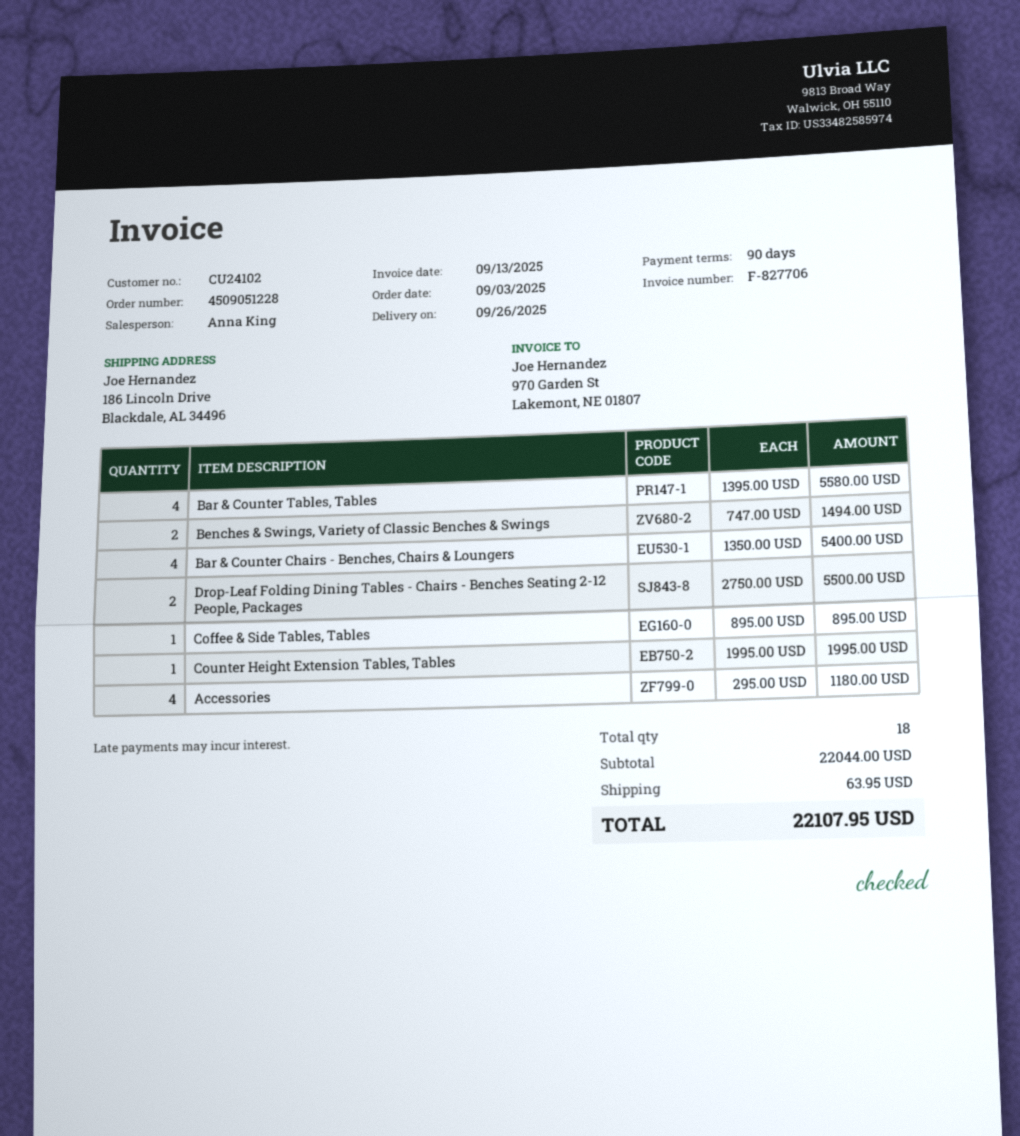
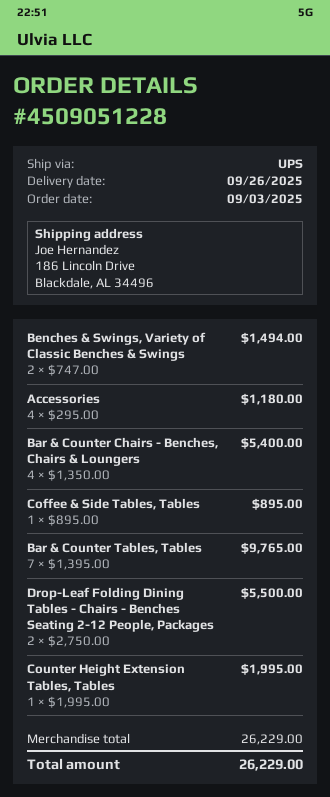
Bar & Counter Tables, Tables: 4 x 1395.00 = 5580.00 -> 7 x 1395.00 = 9765.00
subtotal: 22044.00 -> 26229.00
shipping: 63.95 -> none
total: 22107.95 -> 26229.00

